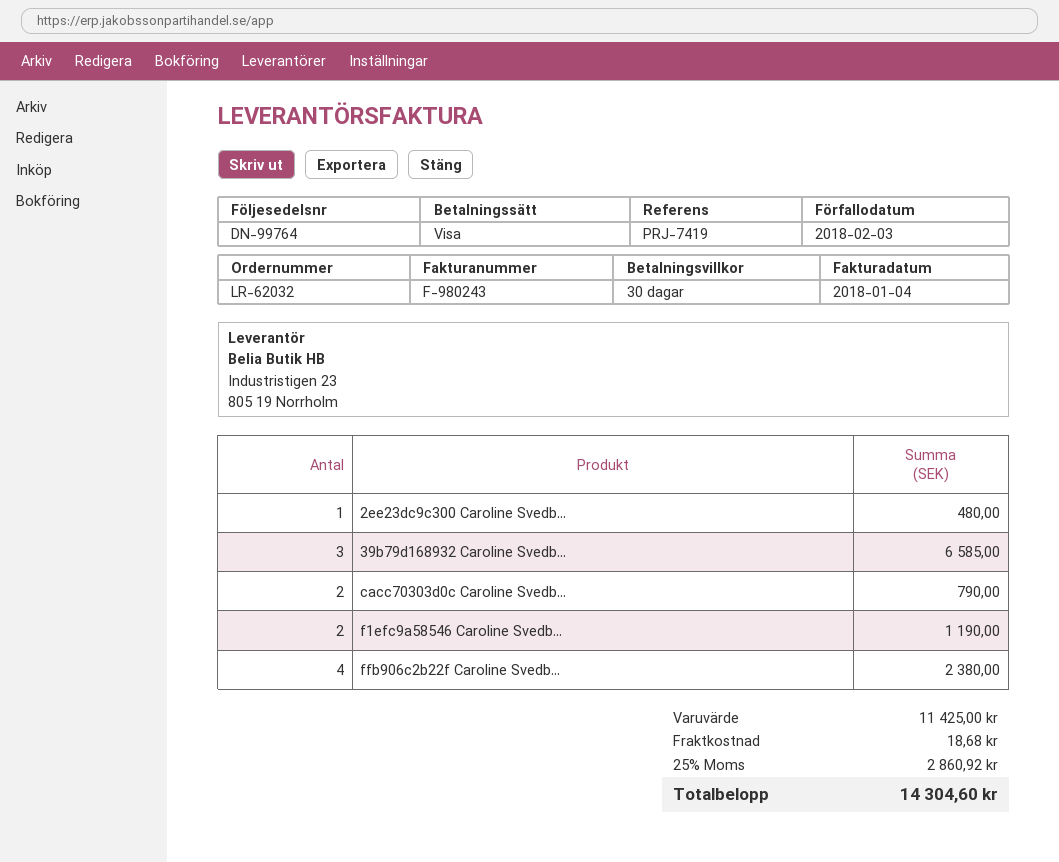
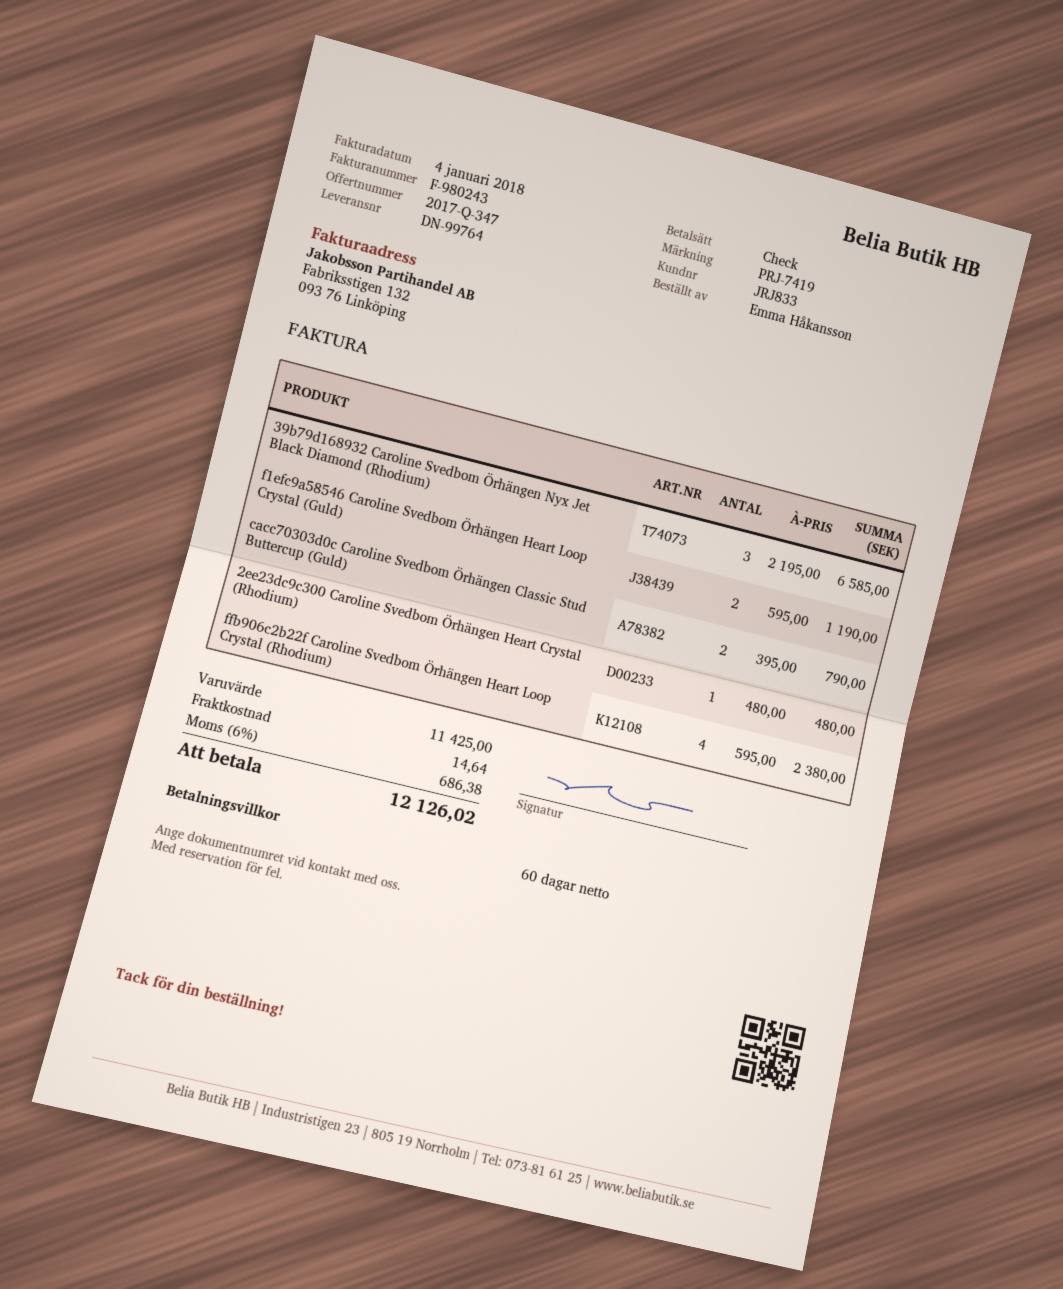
payment terms: 30 days -> 60 days
payment method: Visa -> cheque
shipping: 18.68 -> 14.64
tax: 25% = 2860.92 -> 6% = 686.38
total: 14304.60 -> 12126.02

